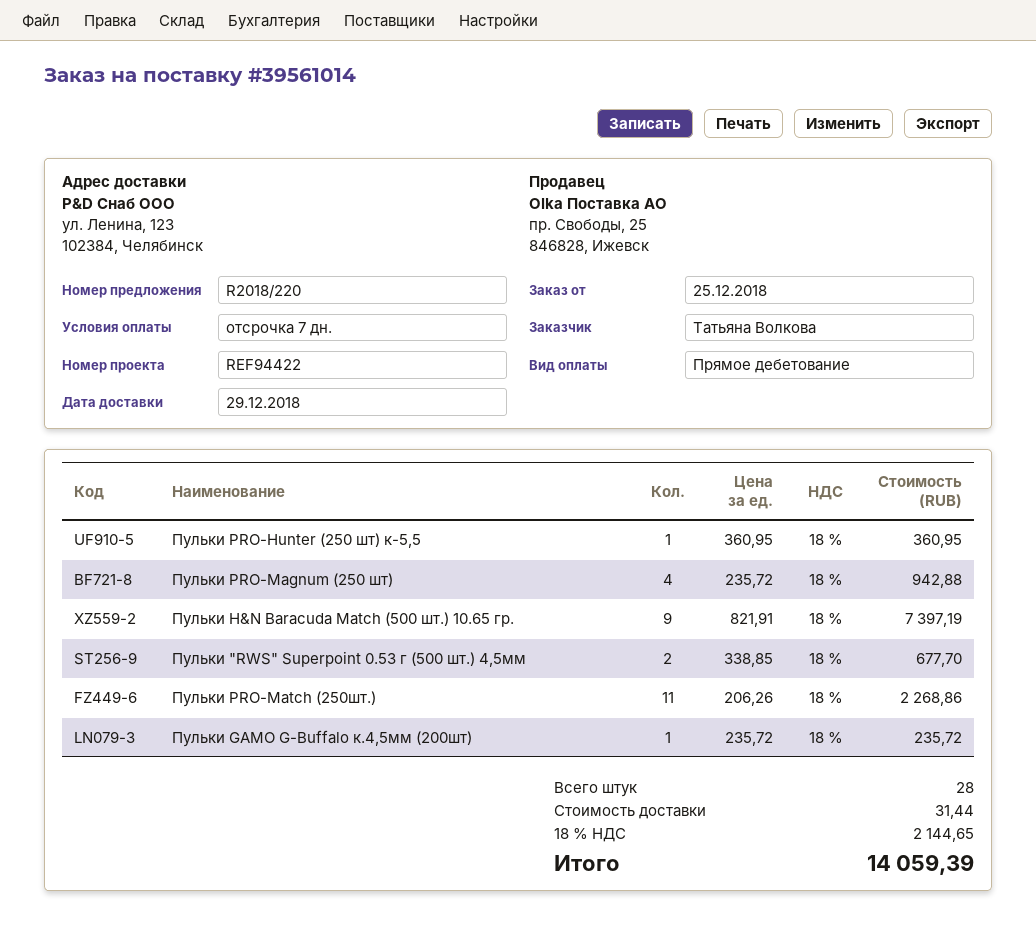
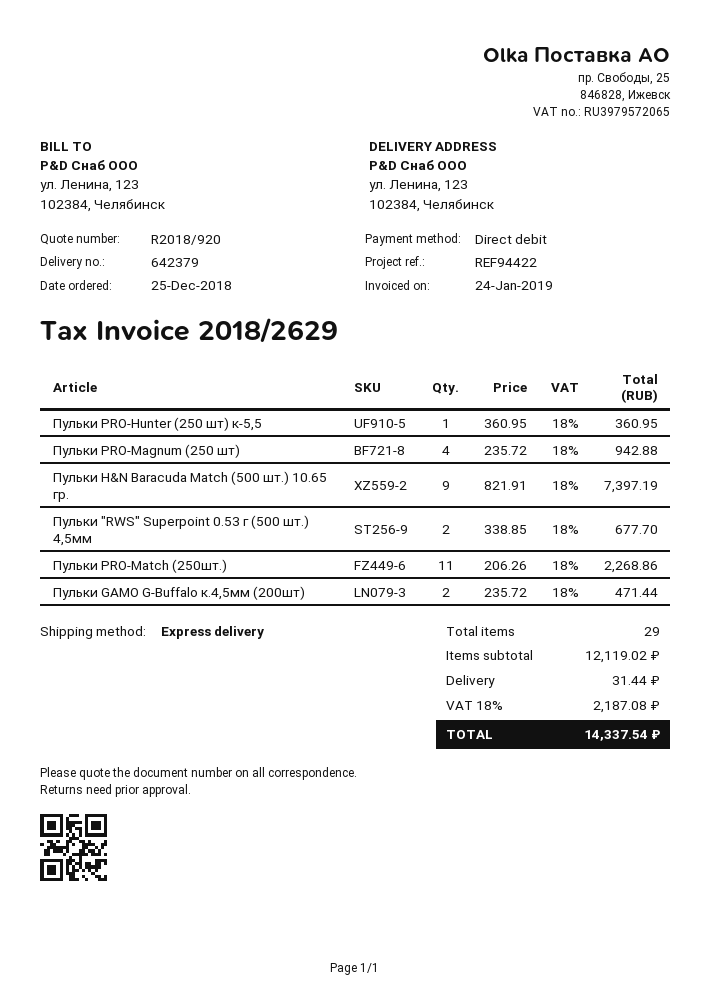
quote number: R2018/220 -> R2018/920
Пульки GAMO G-Buffalo к.4,5мм (200шт): 1 x 235.72 = 235.72 -> 2 x 235.72 = 471.44
total quantity: 28 -> 29
tax: 18% = 2144.65 -> 18% = 2187.08
total: 14059.39 -> 14337.54

